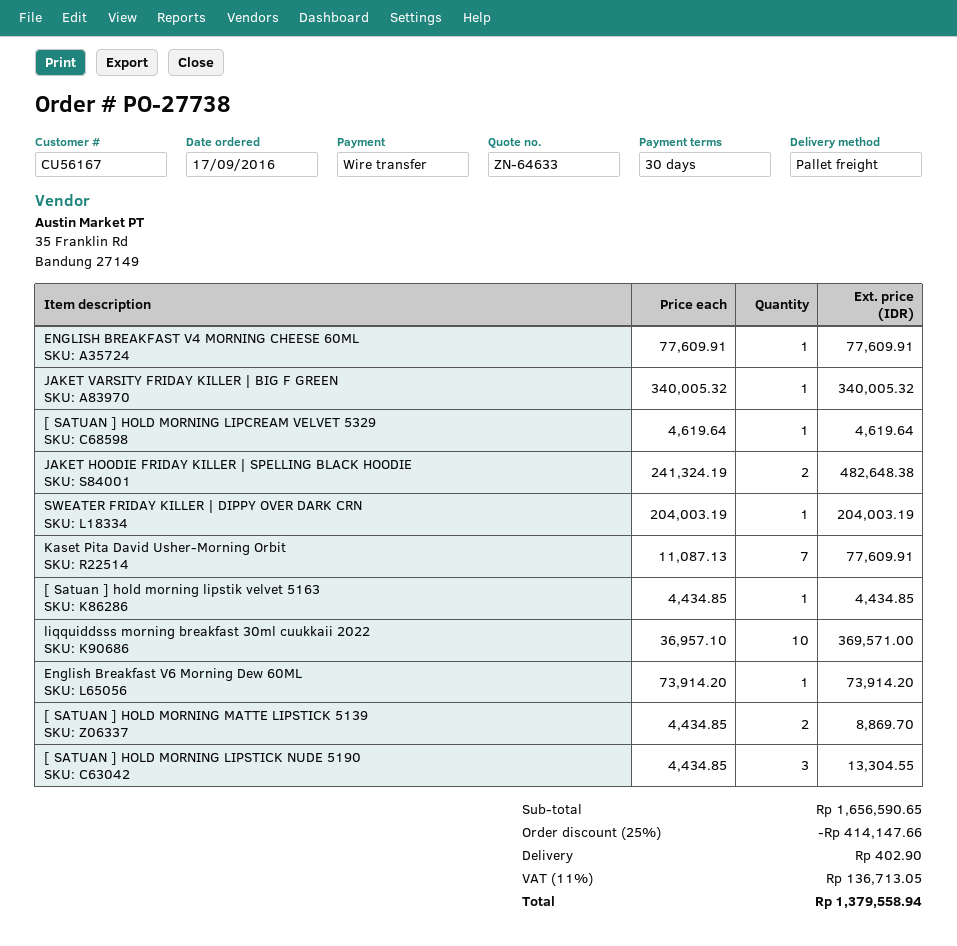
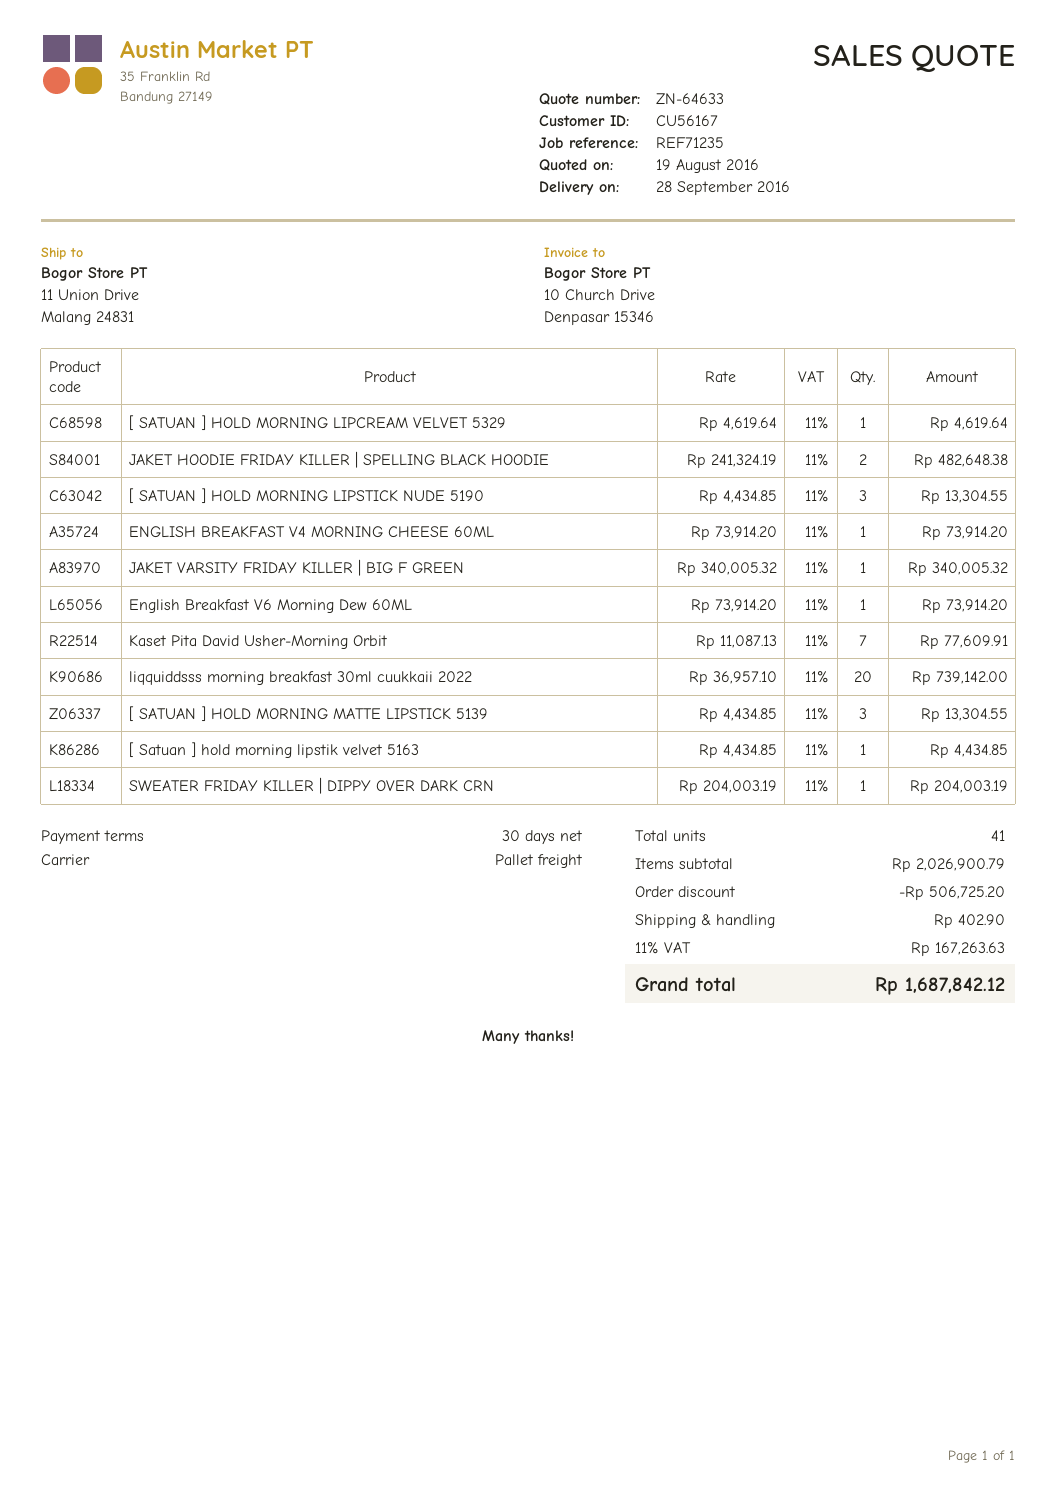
ENGLISH BREAKFAST V4 MORNING CHEESE 60ML: 1 x 77609.91 = 77609.91 -> 1 x 73914.20 = 73914.20
liqquiddsss morning breakfast 30ml cuukkaii 2022: 10 x 36957.10 = 369571.00 -> 20 x 36957.10 = 739142.00
[ SATUAN ] HOLD MORNING MATTE LIPSTICK 5139: 2 x 4434.85 = 8869.70 -> 3 x 4434.85 = 13304.55
subtotal: 1656590.65 -> 2026900.79
discount: 414147.66 -> 506725.20
tax: 11% = 136713.05 -> 11% = 167263.63
total: 1379558.94 -> 1687842.12

